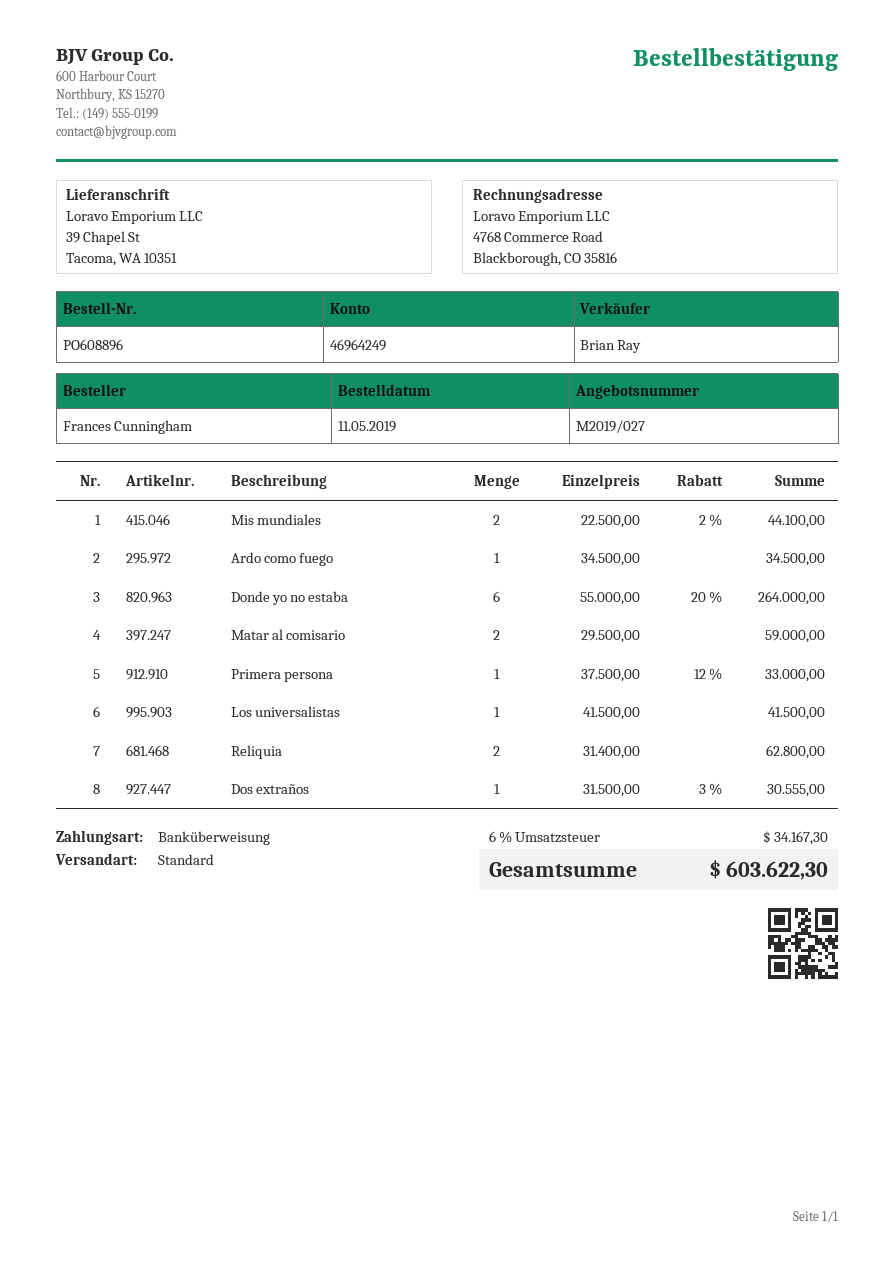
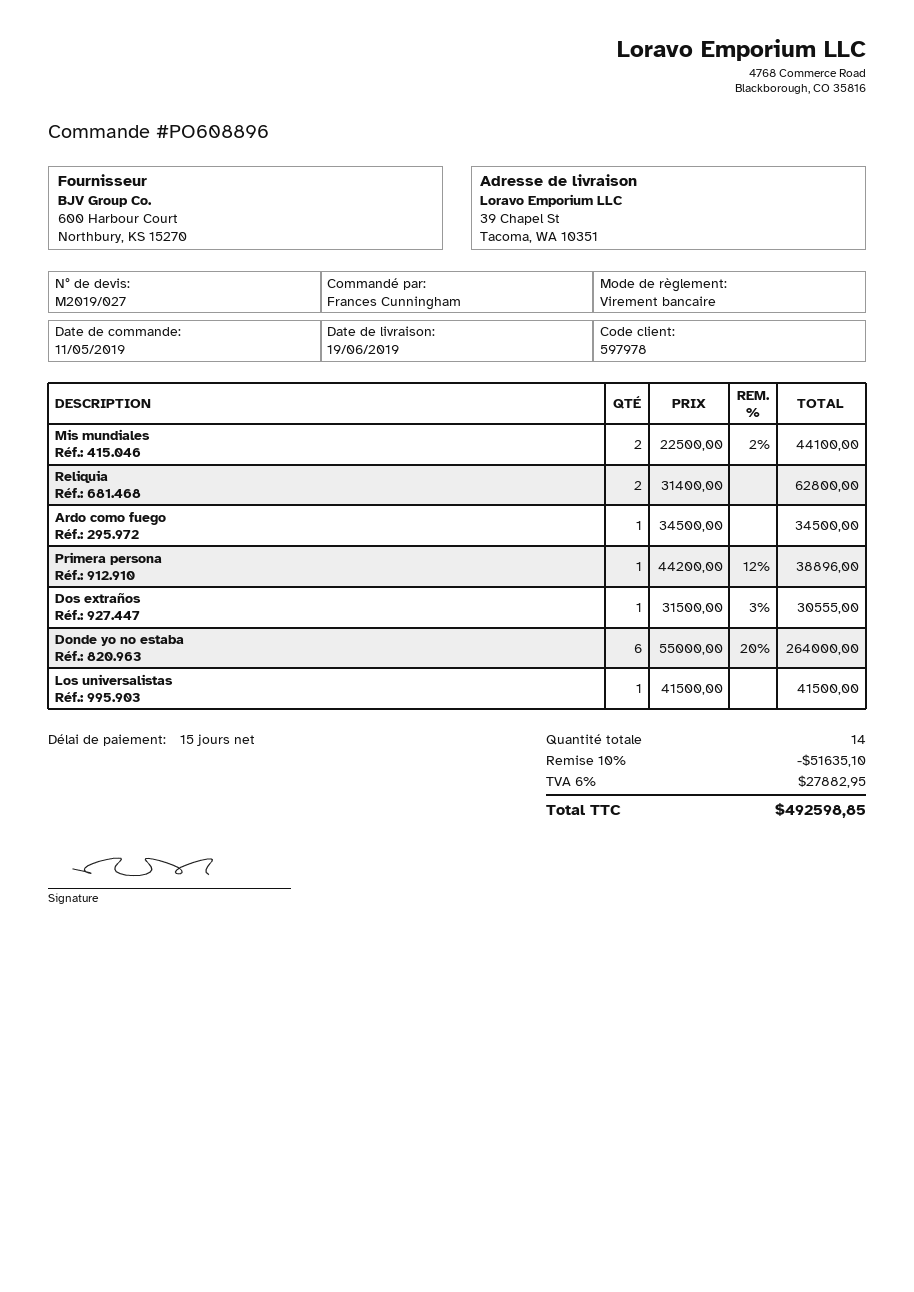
Matar al comisario: 2 x 29500.00 = 59000.00 -> none
Primera persona: 1 x 37500.00 - 12% = 33000.00 -> 1 x 44200.00 - 12% = 38896.00
discount: none -> 10% = 51635.10
tax: 6% = 34167.30 -> 6% = 27882.95
total: 603622.30 -> 492598.85

